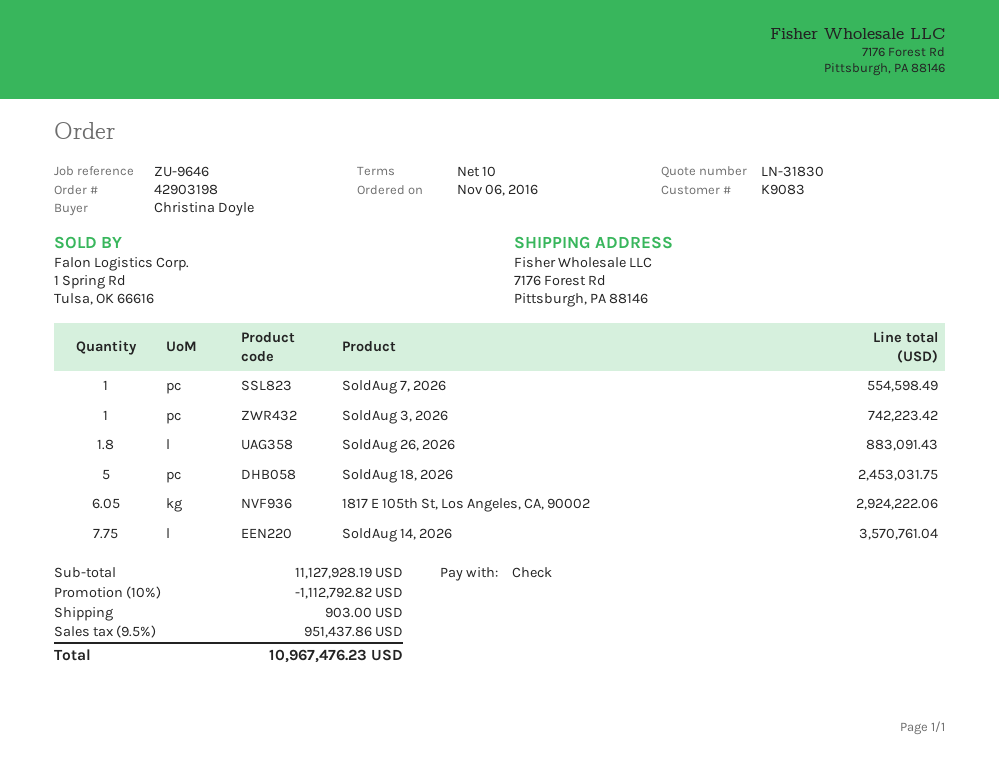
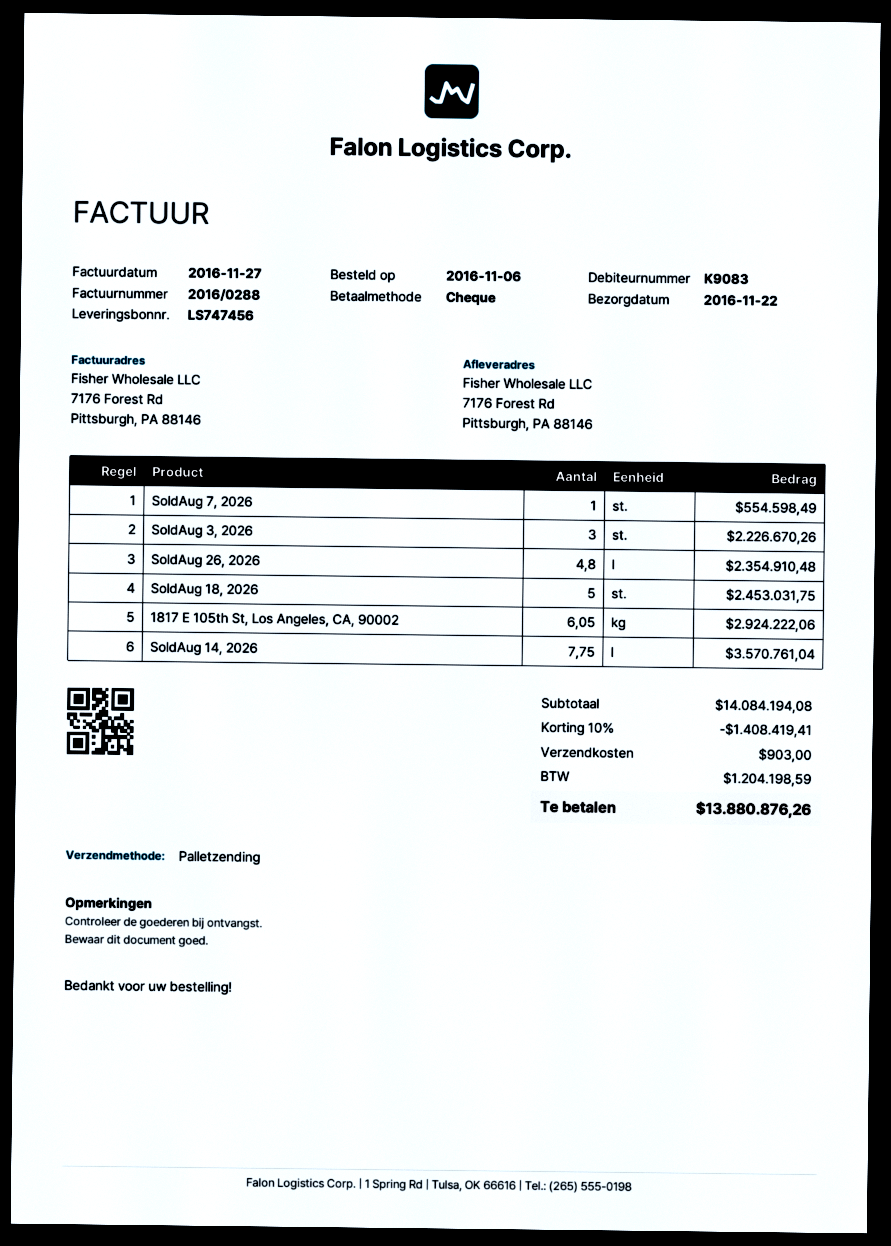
SoldAug 3, 2026: 1 for 742223.42 -> 3 for 2226670.26
SoldAug 26, 2026: 1.8 for 883091.43 -> 4.8 for 2354910.48
subtotal: 11127928.19 -> 14084194.08
discount: 10% = 1112792.82 -> 10% = 1408419.41
tax: 951437.86 -> 1204198.59
total: 10967476.23 -> 13880876.26

